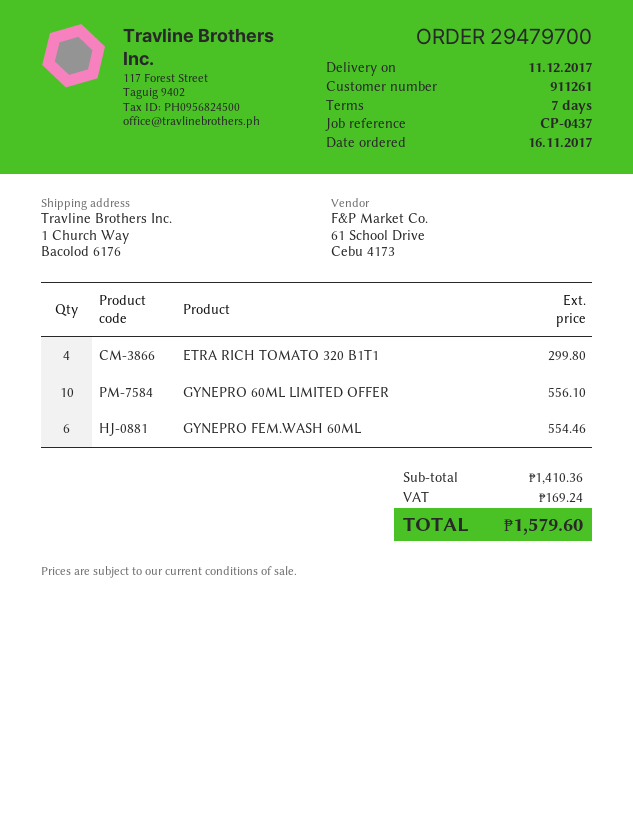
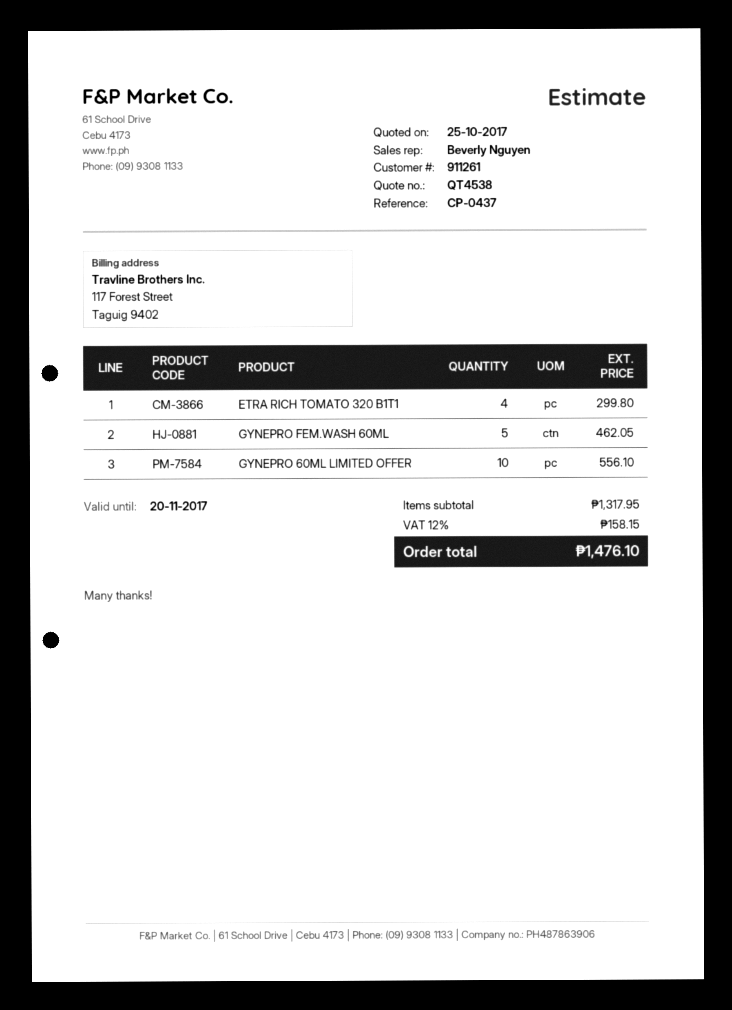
GYNEPRO FEM.WASH 60ML: 6 for 554.46 -> 5 for 462.05
subtotal: 1410.36 -> 1317.95
tax: 169.24 -> 158.15
total: 1579.60 -> 1476.10

